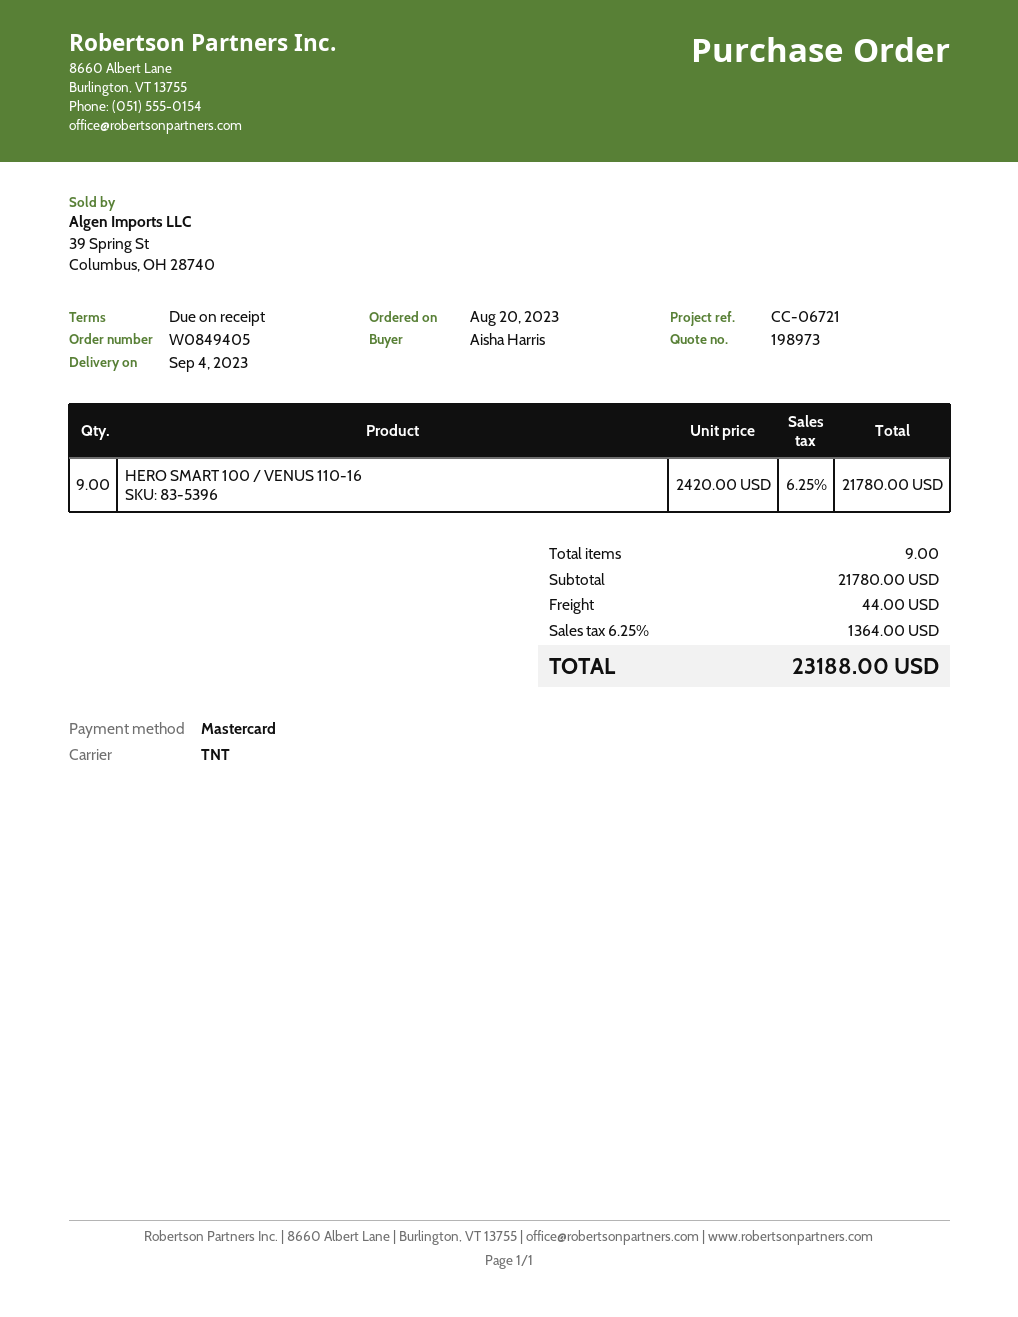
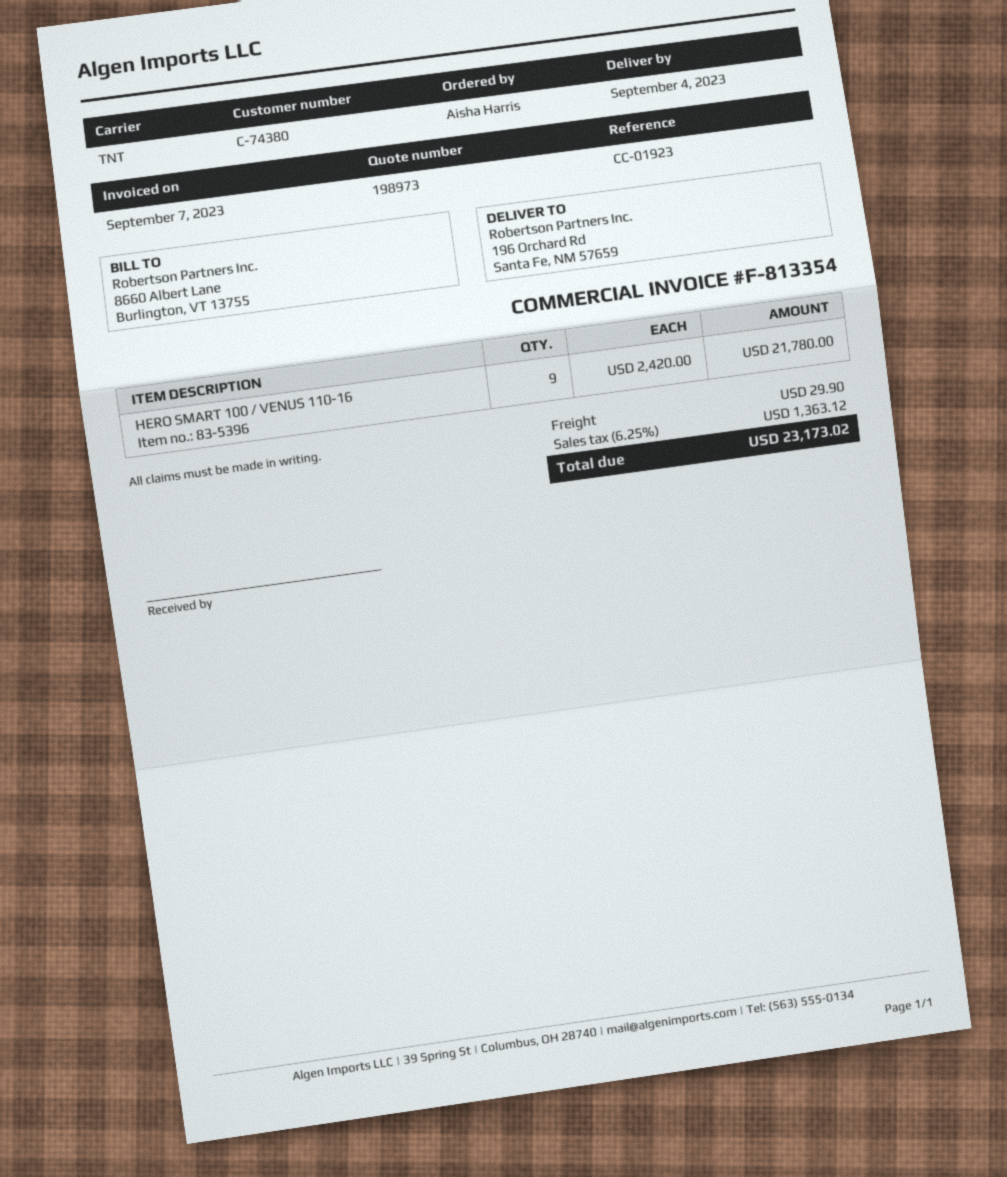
reference: CC-06721 -> CC-01923
shipping: 44.00 -> 29.90
tax: 6.25% = 1364.00 -> 6.25% = 1363.12
total: 23188.00 -> 23173.02

